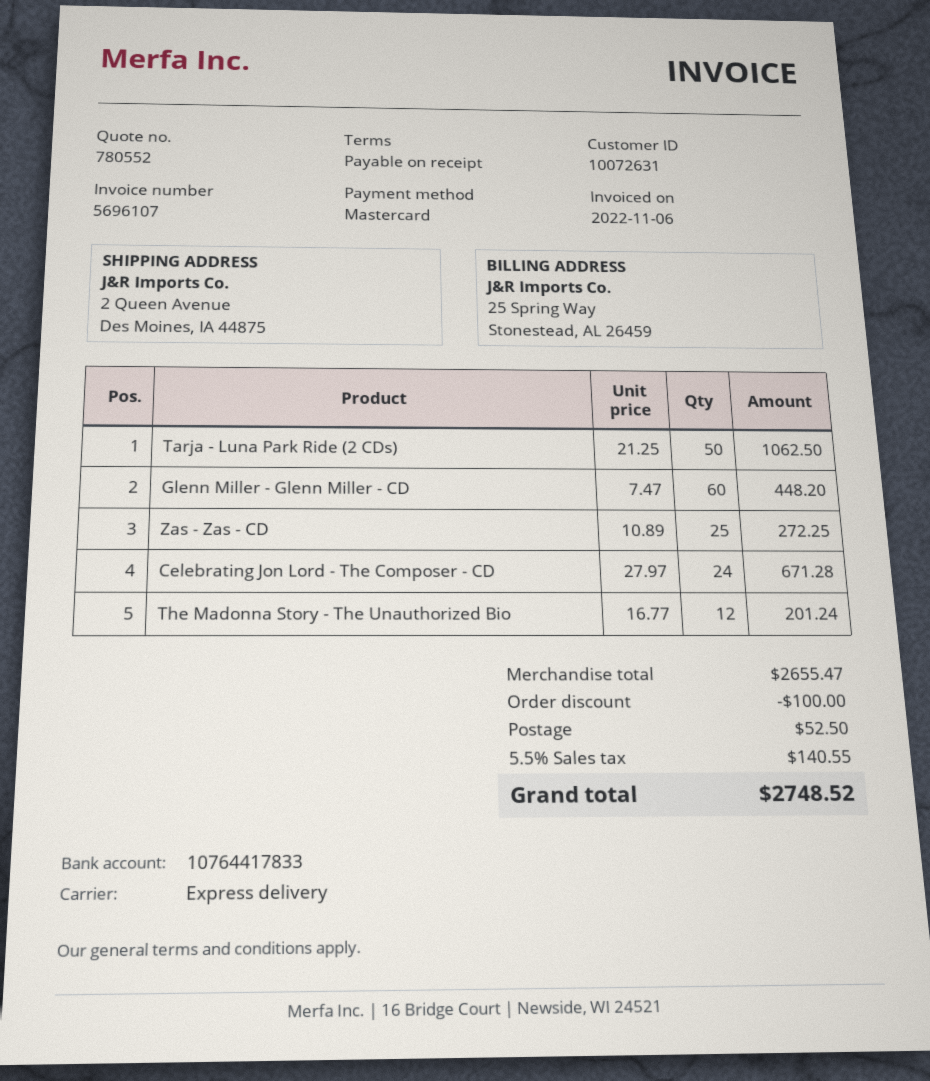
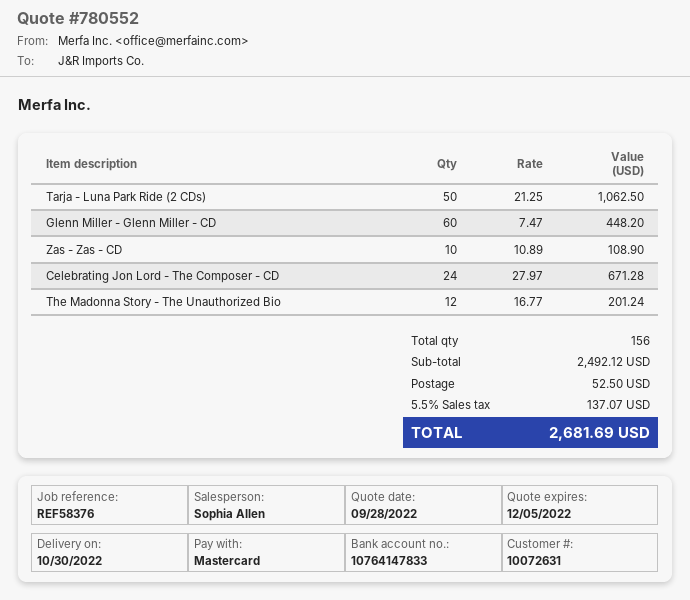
bank account: 10764417833 -> 10764147833
Zas - Zas - CD: 25 x 10.89 = 272.25 -> 10 x 10.89 = 108.90
subtotal: 2655.47 -> 2492.12
discount: 100.00 -> none
tax: 5.5% = 140.55 -> 5.5% = 137.07
total: 2748.52 -> 2681.69

